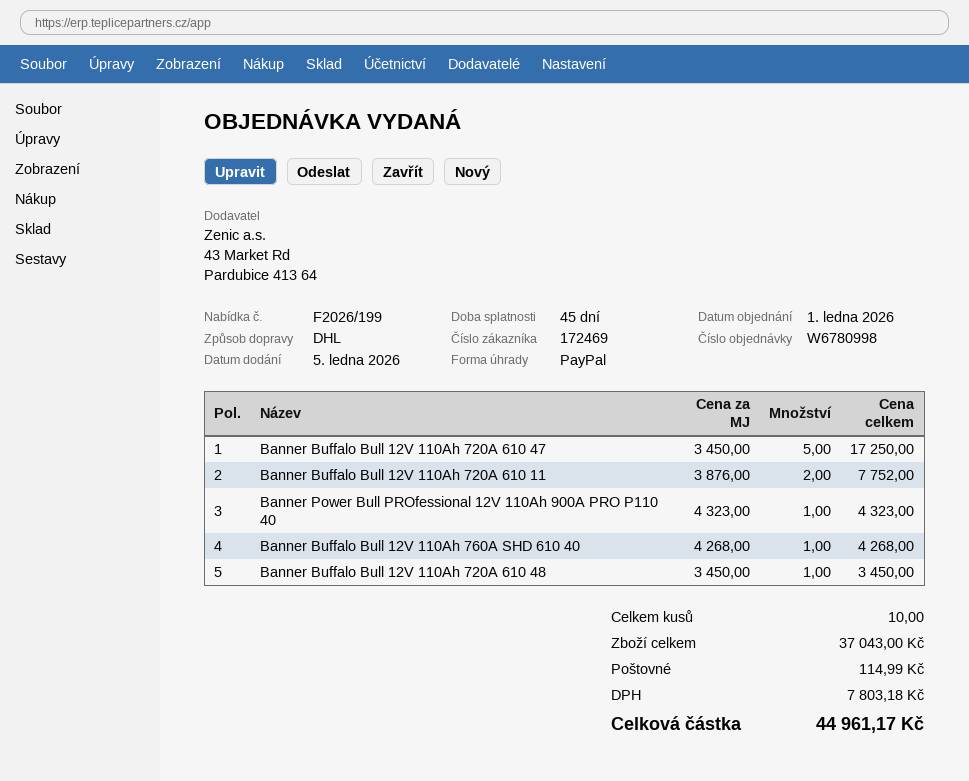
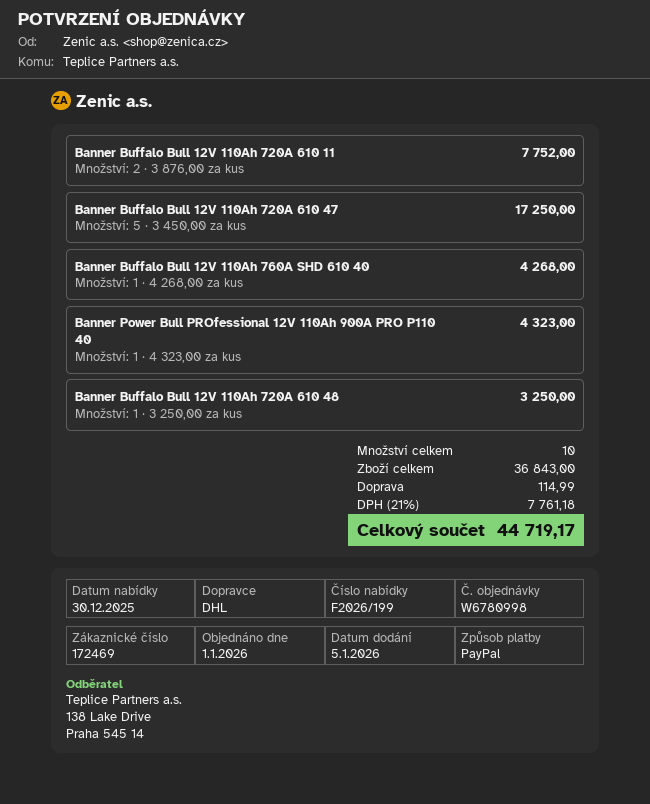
Banner Buffalo Bull 12V 110Ah 720A 610 48: 1 x 3450.00 = 3450.00 -> 1 x 3250.00 = 3250.00
subtotal: 37043.00 -> 36843.00
tax: 7803.18 -> 7761.18
total: 44961.17 -> 44719.17

